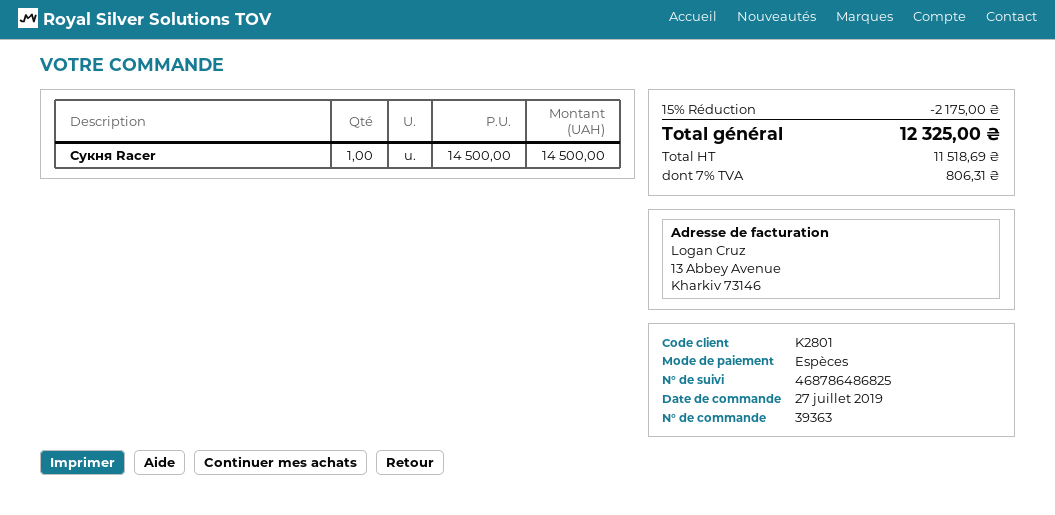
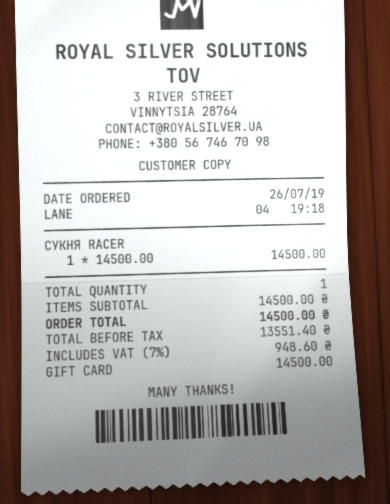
order date: 2019-07-27 -> 2019-07-26
payment method: cash -> gift card
discount: 15% = 2175.00 -> none
net: 11518.69 -> 13551.40
tax: 7% = 806.31 -> 7% = 948.60
total: 12325.00 -> 14500.00

